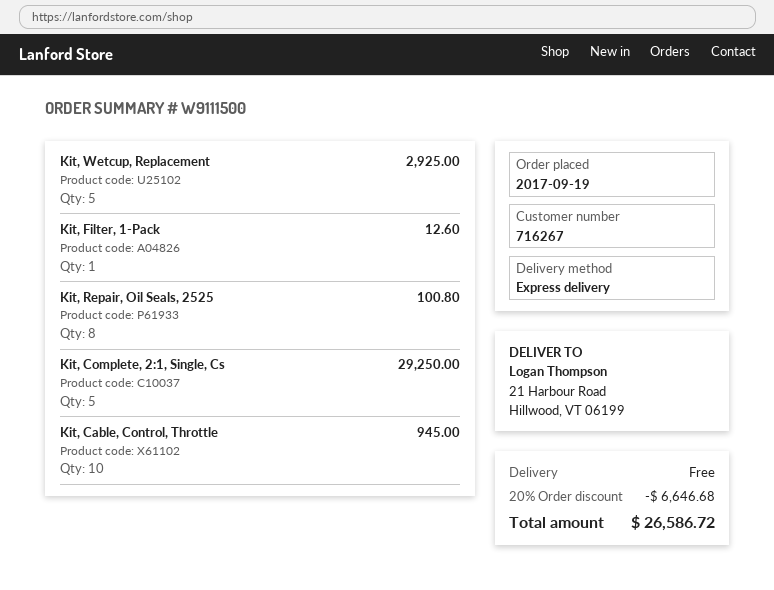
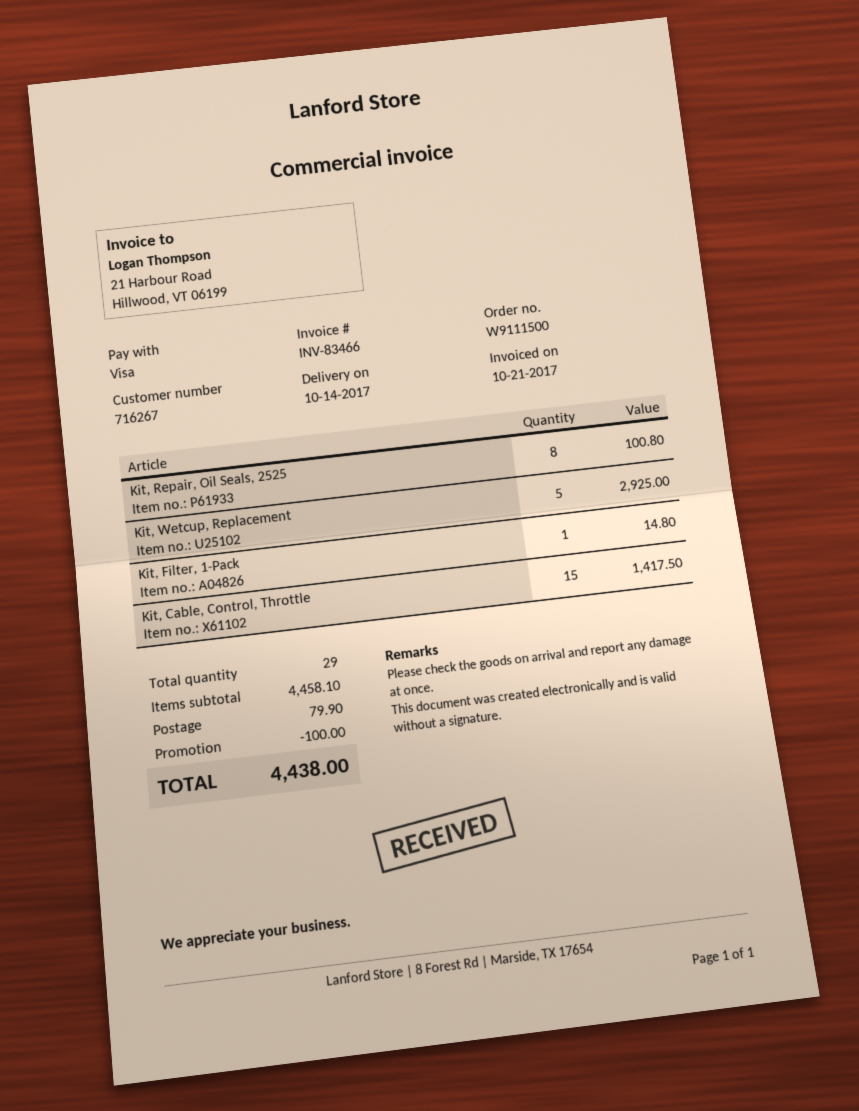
Kit, Filter, 1-Pack: 1 for 12.60 -> 1 for 14.80
Kit, Complete, 2:1, Single, Cs: 5 for 29250.00 -> none
Kit, Cable, Control, Throttle: 10 for 945.00 -> 15 for 1417.50
discount: 6646.68 -> 100.00
shipping: 0.00 -> 79.90
total: 26586.72 -> 4438.00

